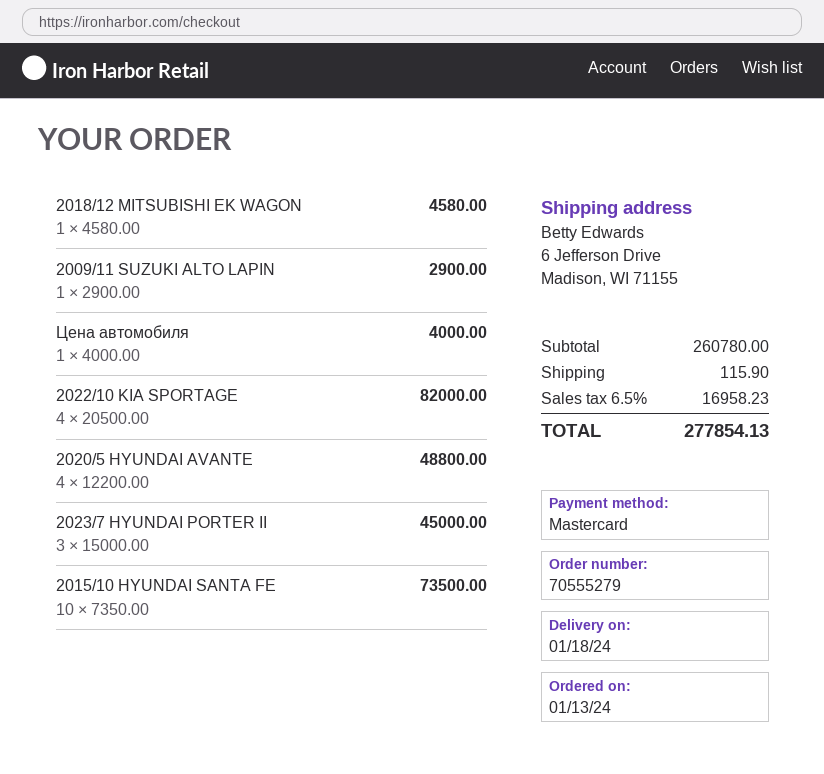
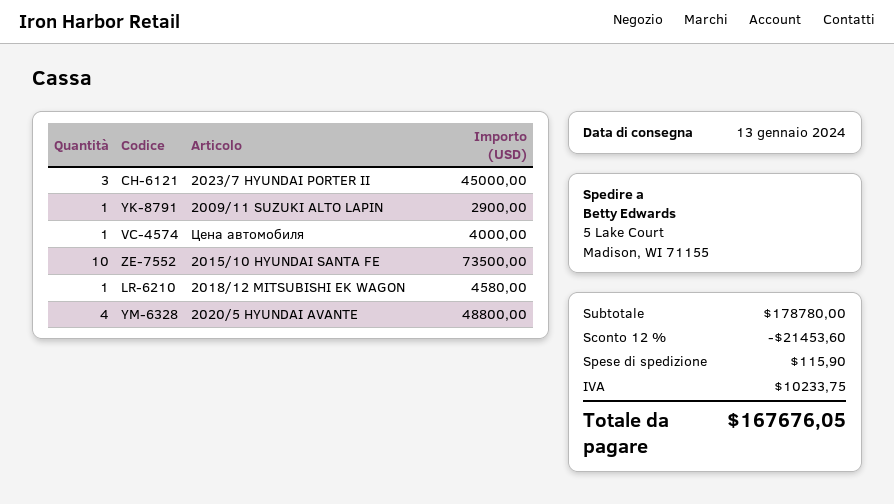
delivery date: 2024-01-18 -> 2024-01-13
ship to: 6 Jefferson Drive, Madison, WI 71155 -> 5 Lake Court, Madison, WI 71155
2022/10 KIA SPORTAGE: 4 for 82000.00 -> none
subtotal: 260780.00 -> 178780.00
discount: none -> 12% = 21453.60
tax: 16958.23 -> 10233.75
total: 277854.13 -> 167676.05

